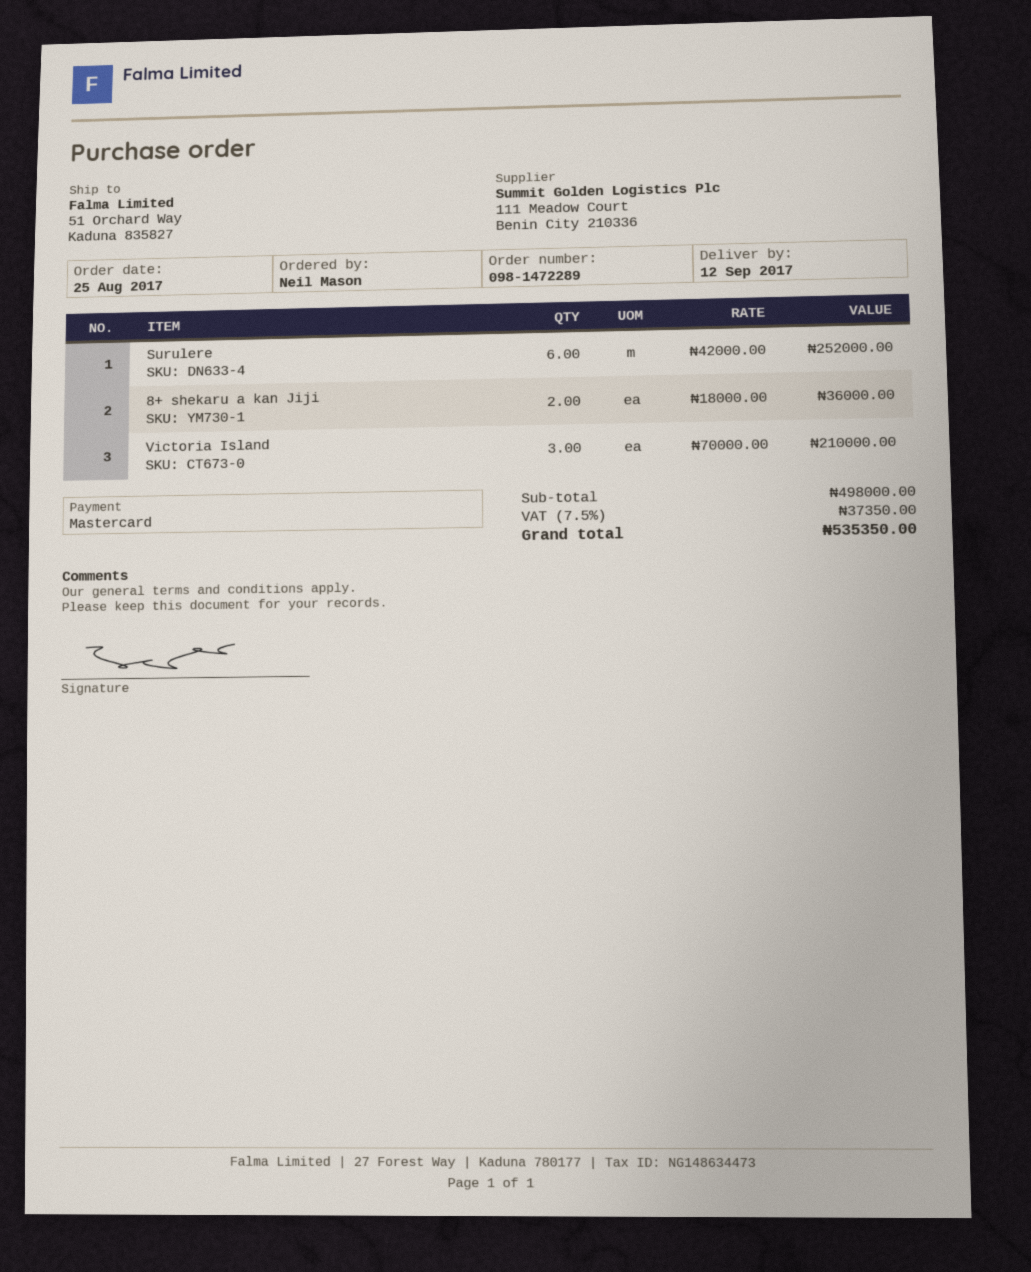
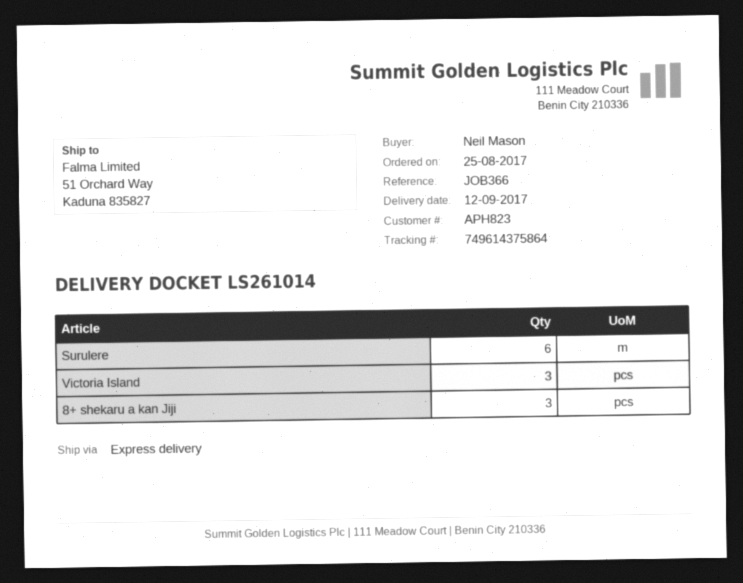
8+ shekaru a kan Jiji: 2 -> 3

